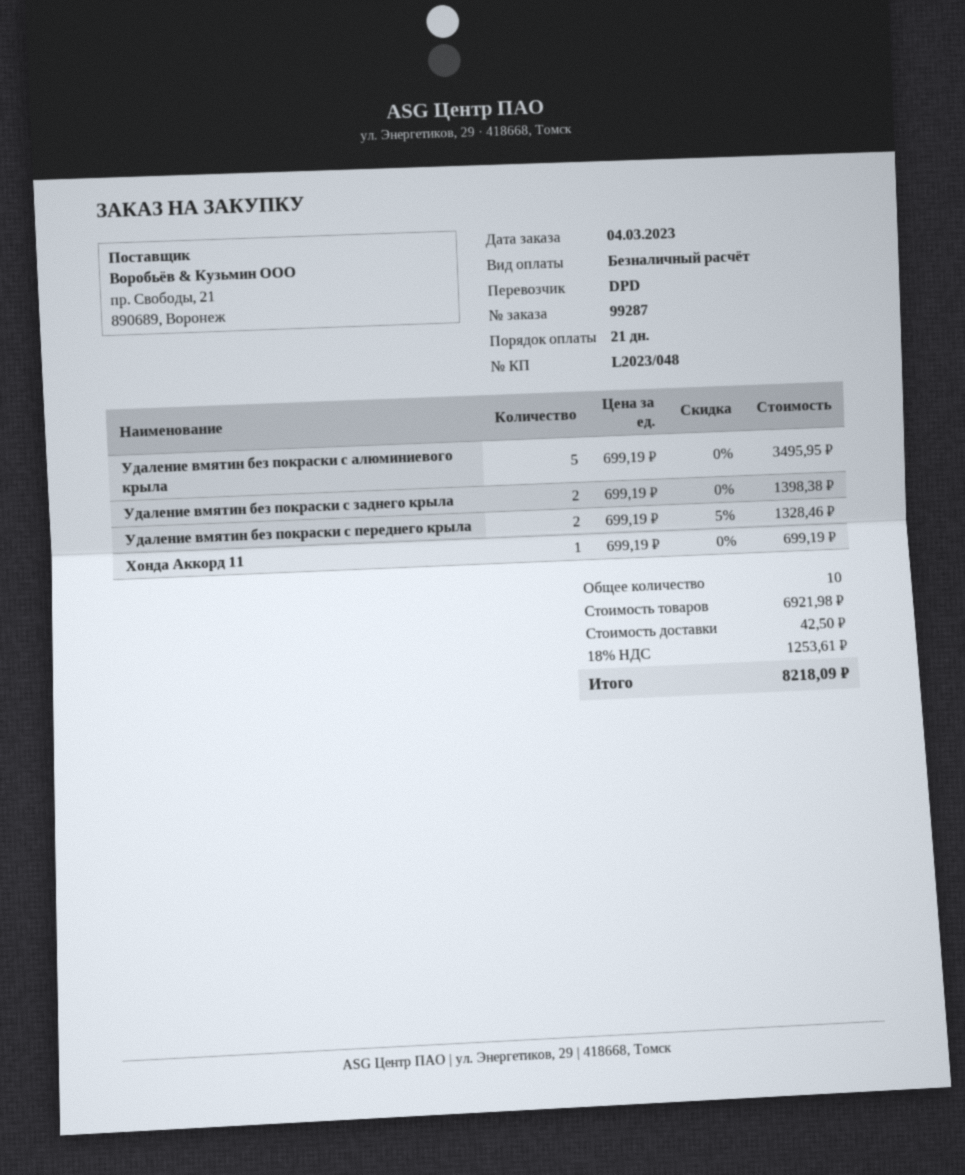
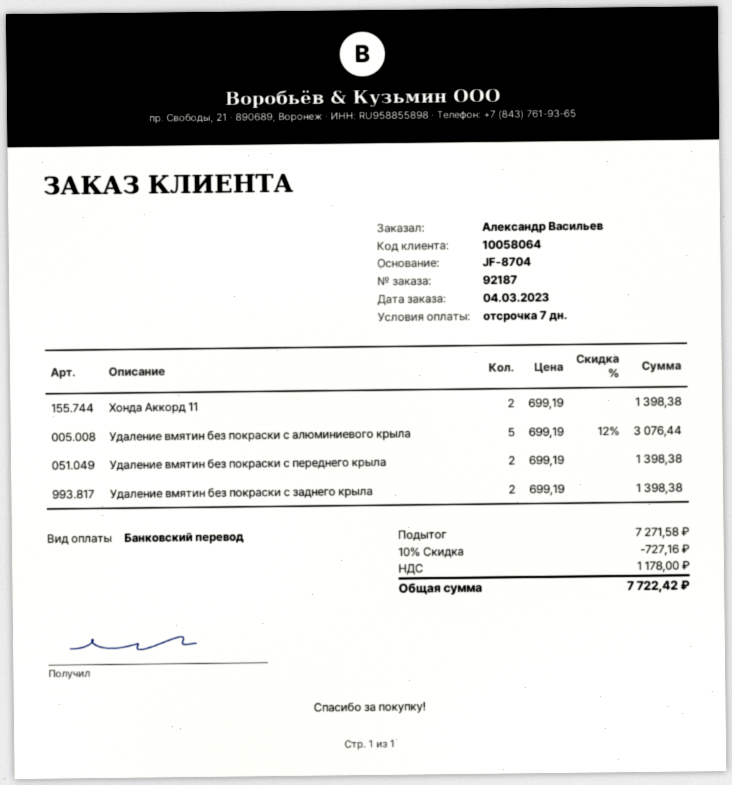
order number: 99287 -> 92187
payment terms: 21 days -> 7 days
Удаление вмятин без покраски с алюминиевого крыла: 5 x 699.19 = 3495.95 -> 5 x 699.19 - 12% = 3076.44
Удаление вмятин без покраски с переднего крыла: 2 x 699.19 - 5% = 1328.46 -> 2 x 699.19 = 1398.38
Хонда Аккорд 11: 1 x 699.19 = 699.19 -> 2 x 699.19 = 1398.38
subtotal: 6921.98 -> 7271.58
discount: none -> 10% = 727.16
shipping: 42.50 -> none
tax: 1253.61 -> 1178.00
total: 8218.09 -> 7722.42

